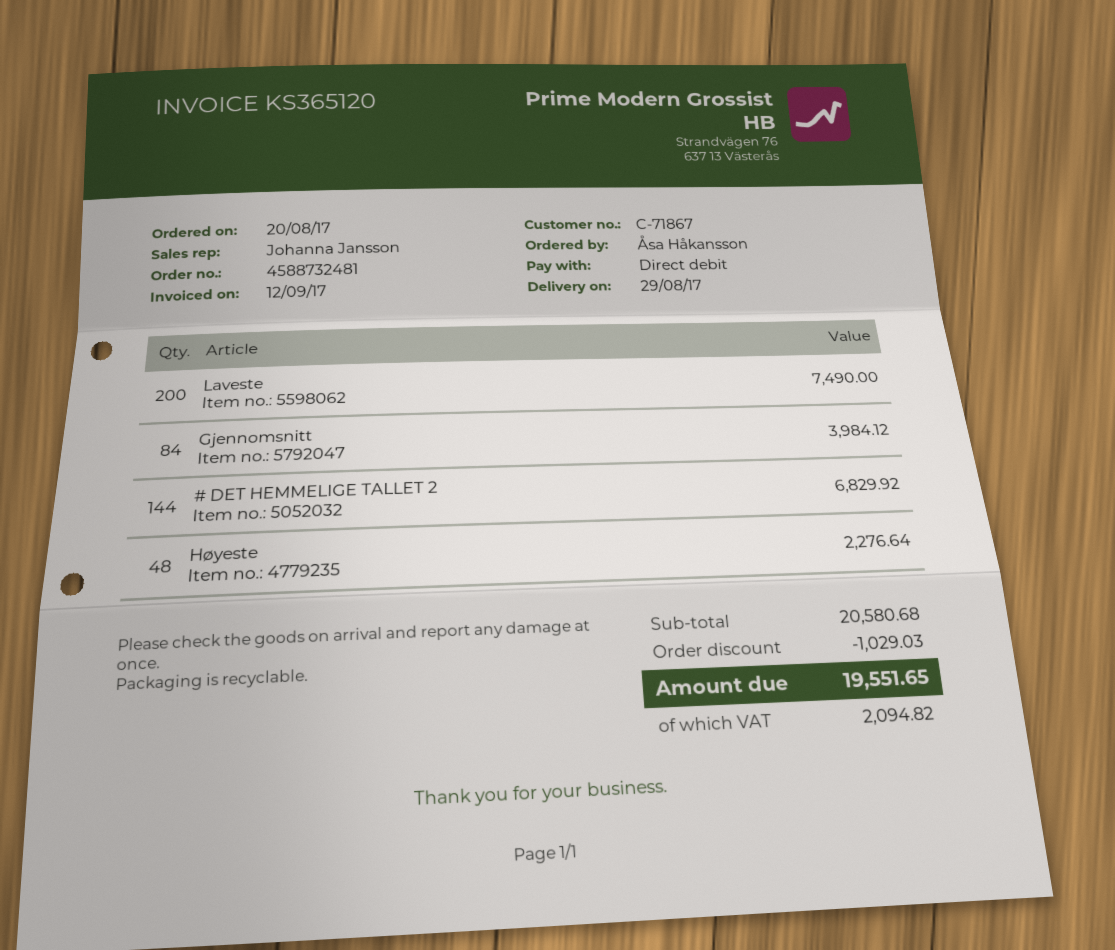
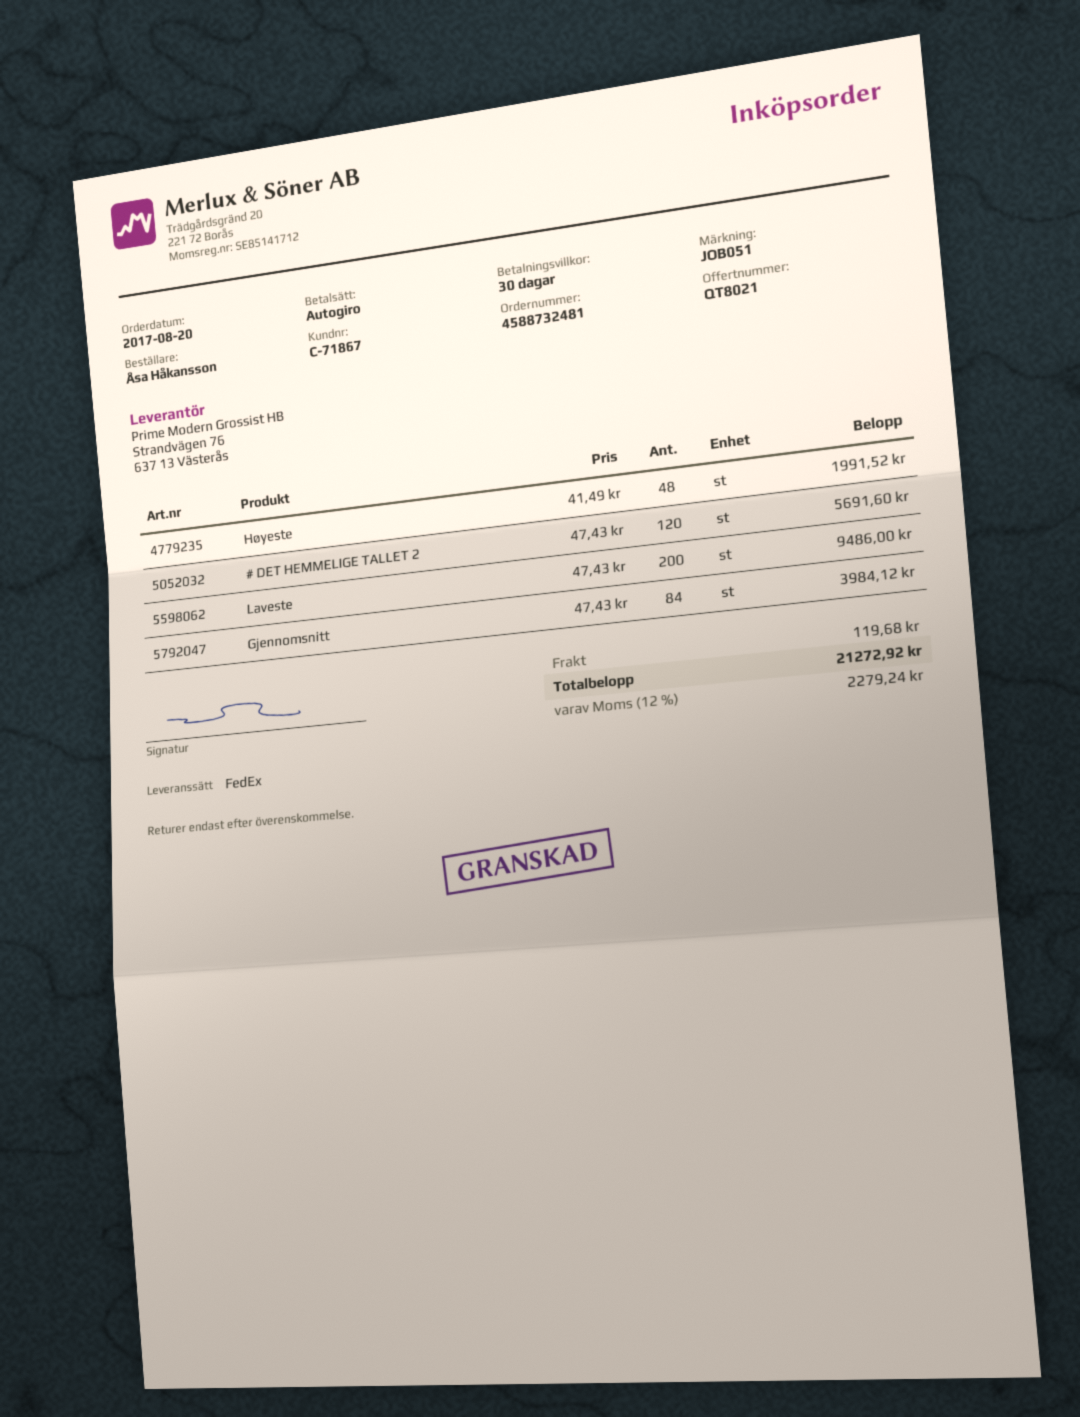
Laveste: 200 for 7490.00 -> 200 for 9486.00
# DET HEMMELIGE TALLET 2: 144 for 6829.92 -> 120 for 5691.60
Høyeste: 48 for 2276.64 -> 48 for 1991.52
discount: 1029.03 -> none
shipping: none -> 119.68
tax: 2094.82 -> 2279.24
total: 19551.65 -> 21272.92

